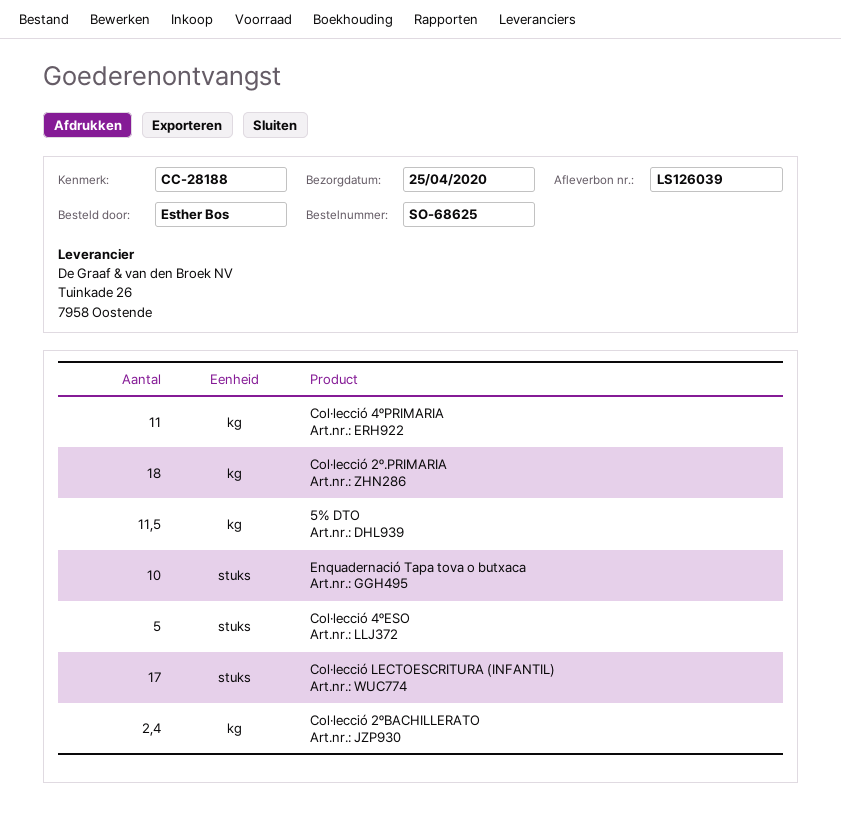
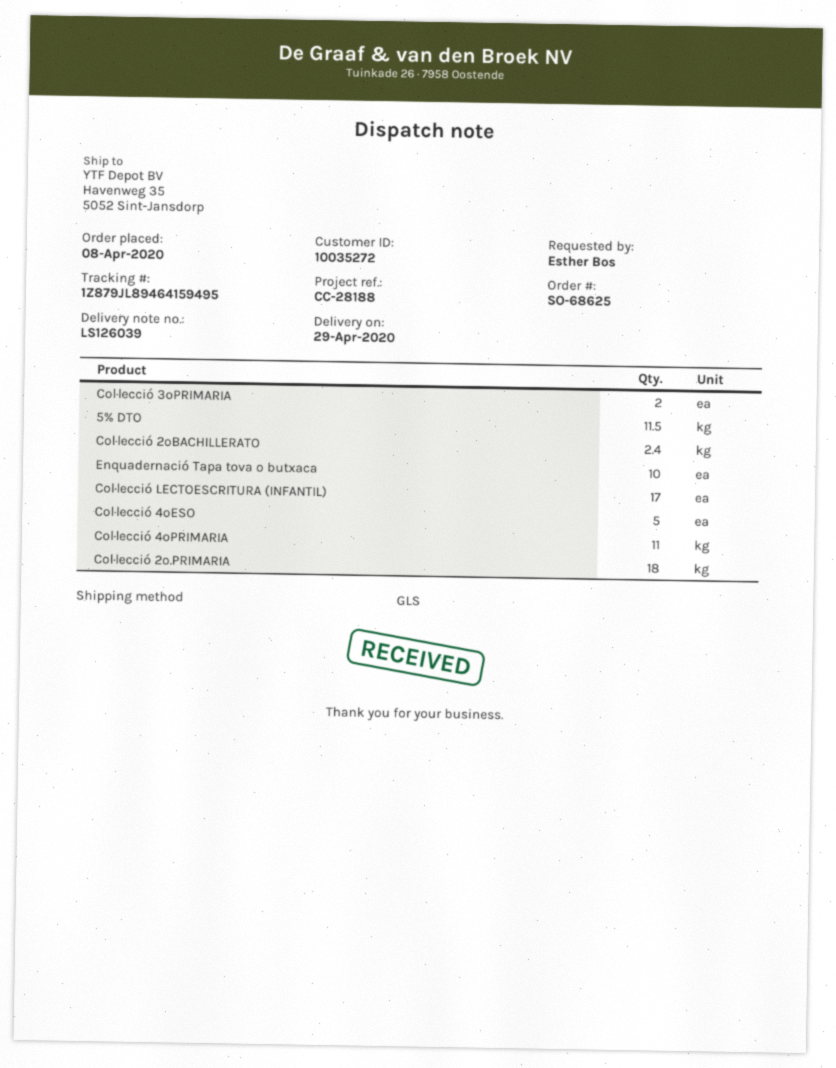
delivery date: 2020-04-25 -> 2020-04-29
Col·lecció 3ºPRIMARIA: none -> 2

